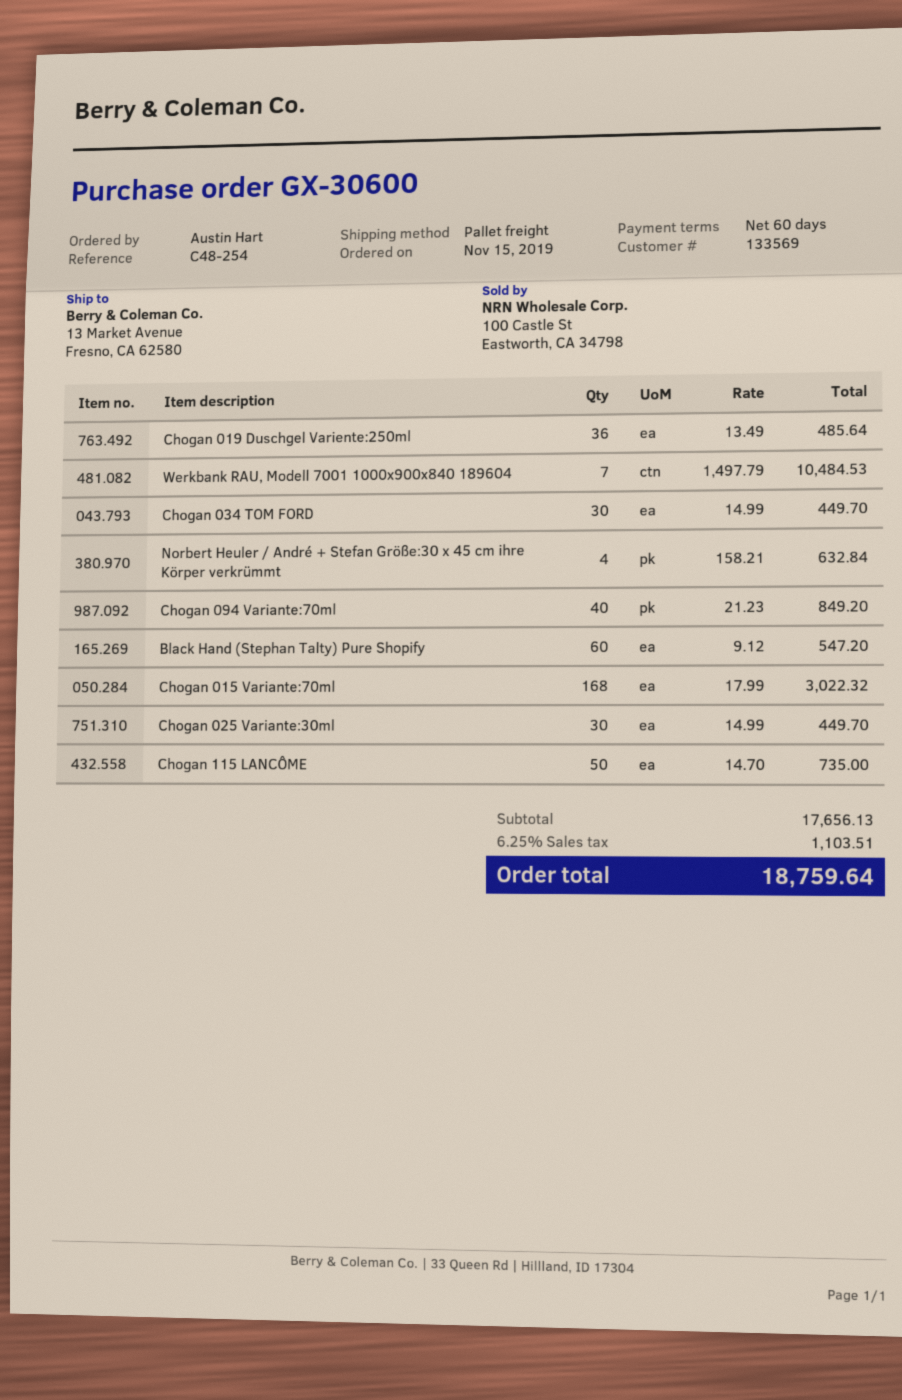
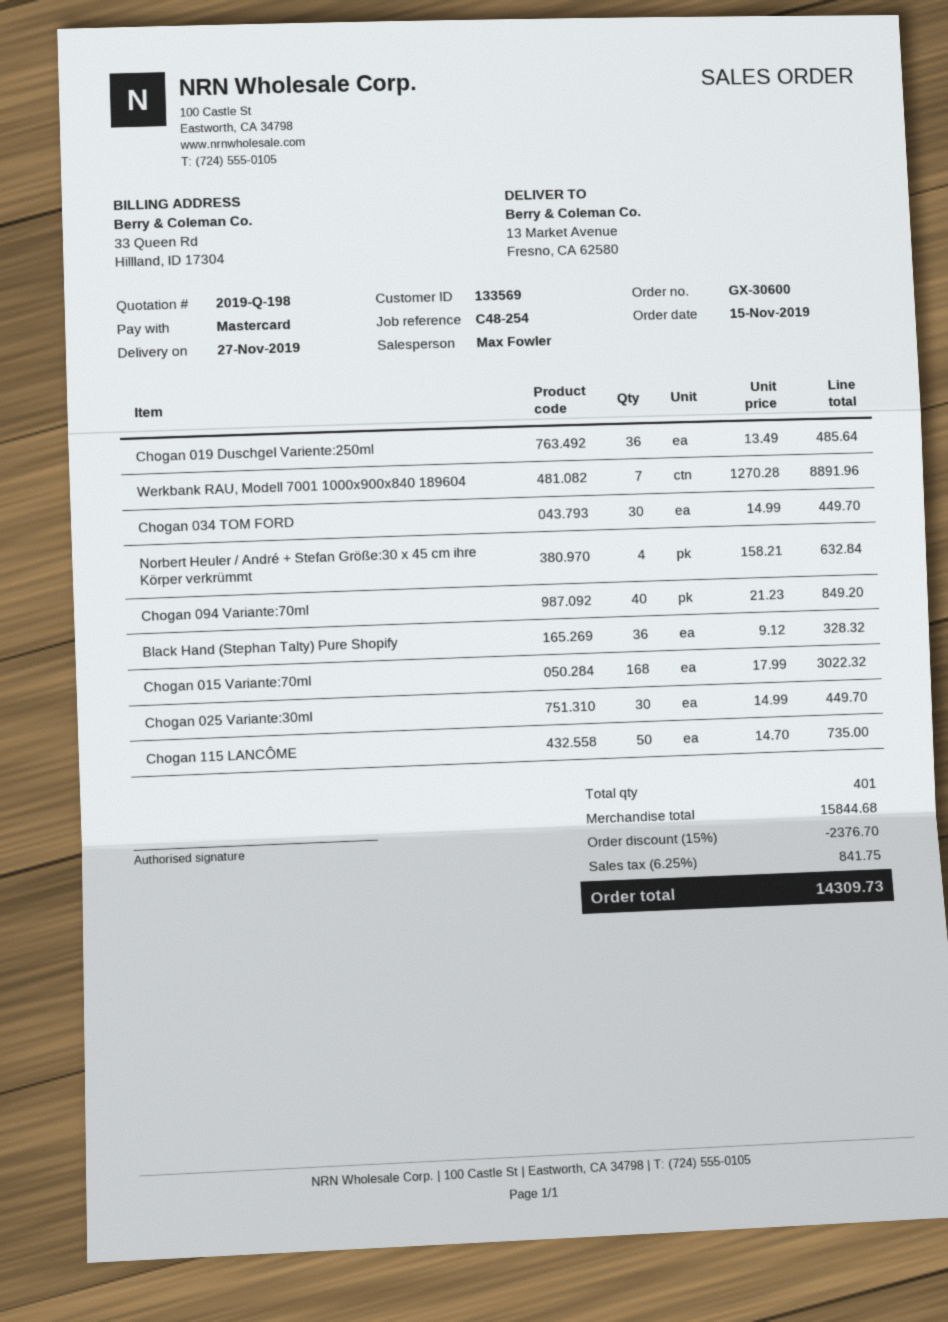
Werkbank RAU, Modell 7001 1000x900x840 189604: 7 x 1497.79 = 10484.53 -> 7 x 1270.28 = 8891.96
Black Hand (Stephan Talty) Pure Shopify: 60 x 9.12 = 547.20 -> 36 x 9.12 = 328.32
subtotal: 17656.13 -> 15844.68
discount: none -> 15% = 2376.70
tax: 6.25% = 1103.51 -> 6.25% = 841.75
total: 18759.64 -> 14309.73

